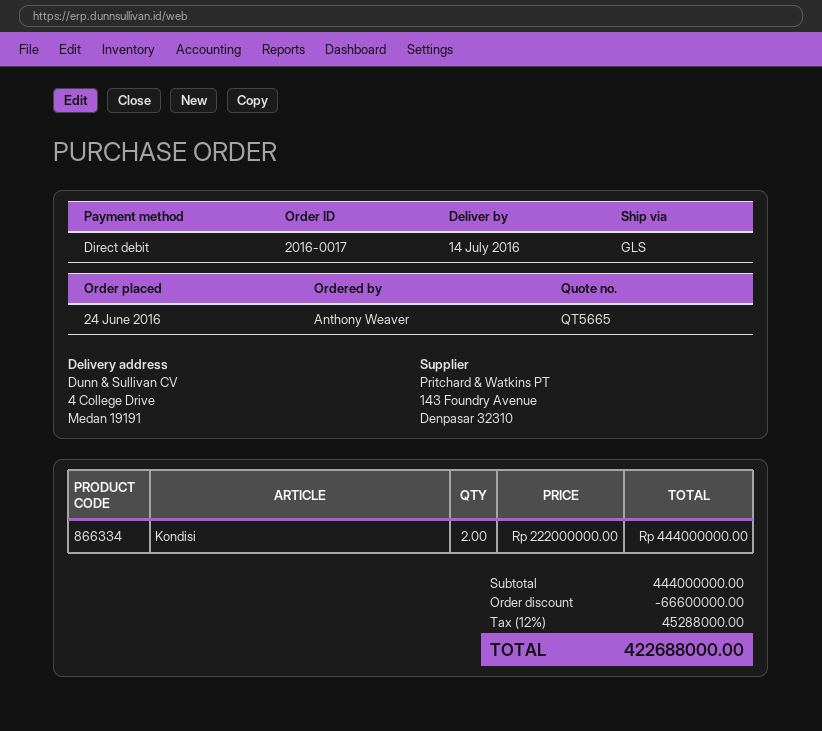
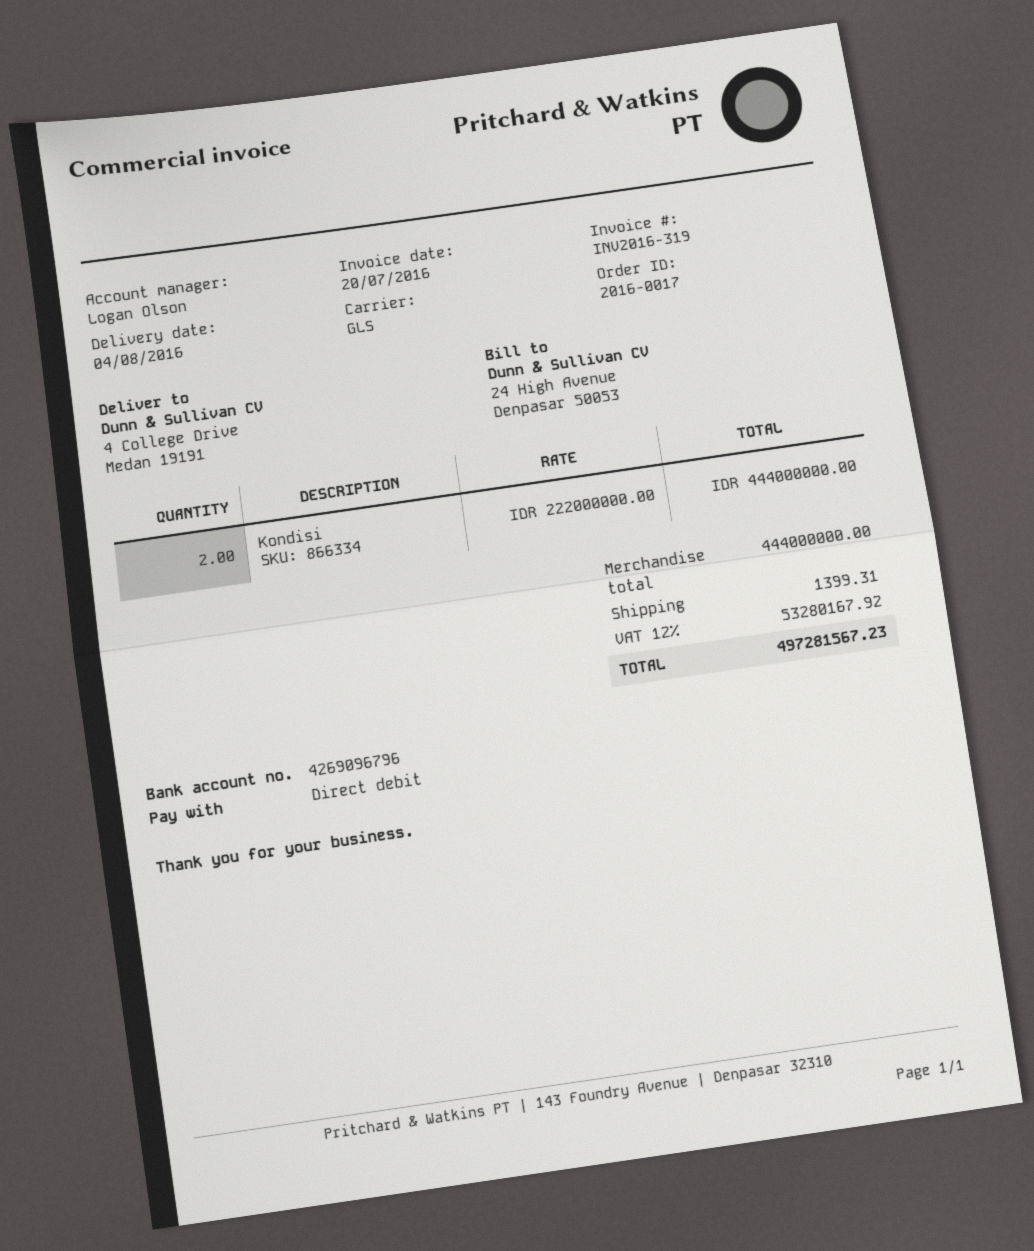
delivery date: 2016-07-14 -> 2016-08-04
discount: 66600000.00 -> none
shipping: none -> 1399.31
tax: 12% = 45288000.00 -> 12% = 53280167.92
total: 422688000.00 -> 497281567.23

